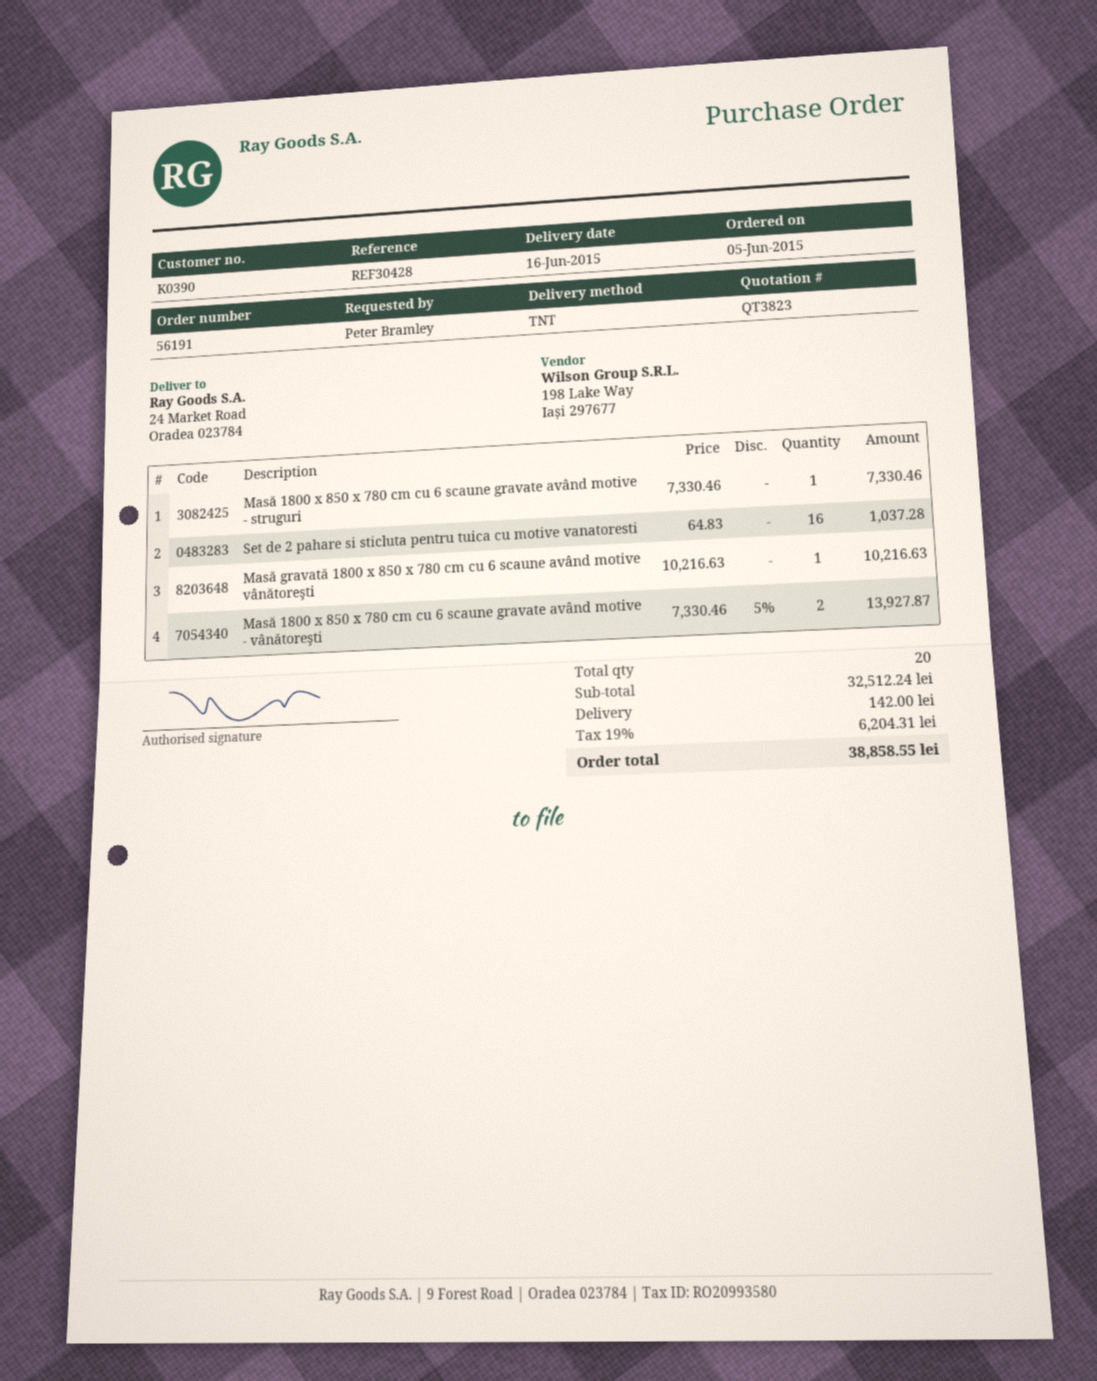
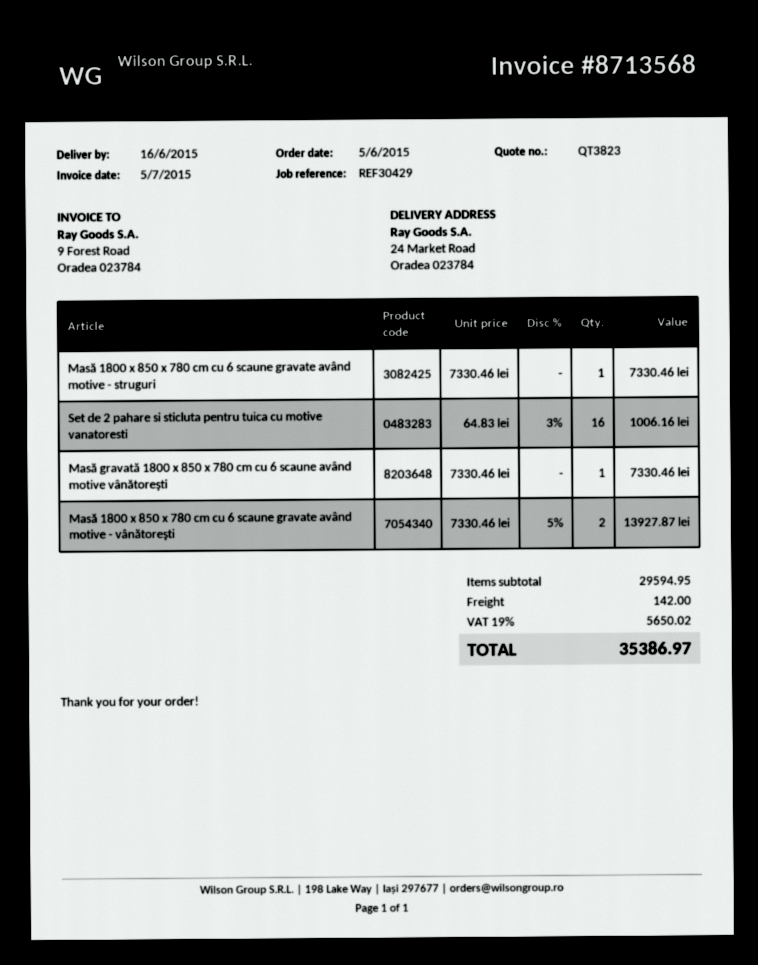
reference: REF30428 -> REF30429
Set de 2 pahare si sticluta pentru tuica cu motive vanatoresti: 16 x 64.83 = 1037.28 -> 16 x 64.83 - 3% = 1006.16
Masă gravată 1800 x 850 x 780 cm cu 6 scaune având motive vânătoreşti: 1 x 10216.63 = 10216.63 -> 1 x 7330.46 = 7330.46
subtotal: 32512.24 -> 29594.95
tax: 19% = 6204.31 -> 19% = 5650.02
total: 38858.55 -> 35386.97

